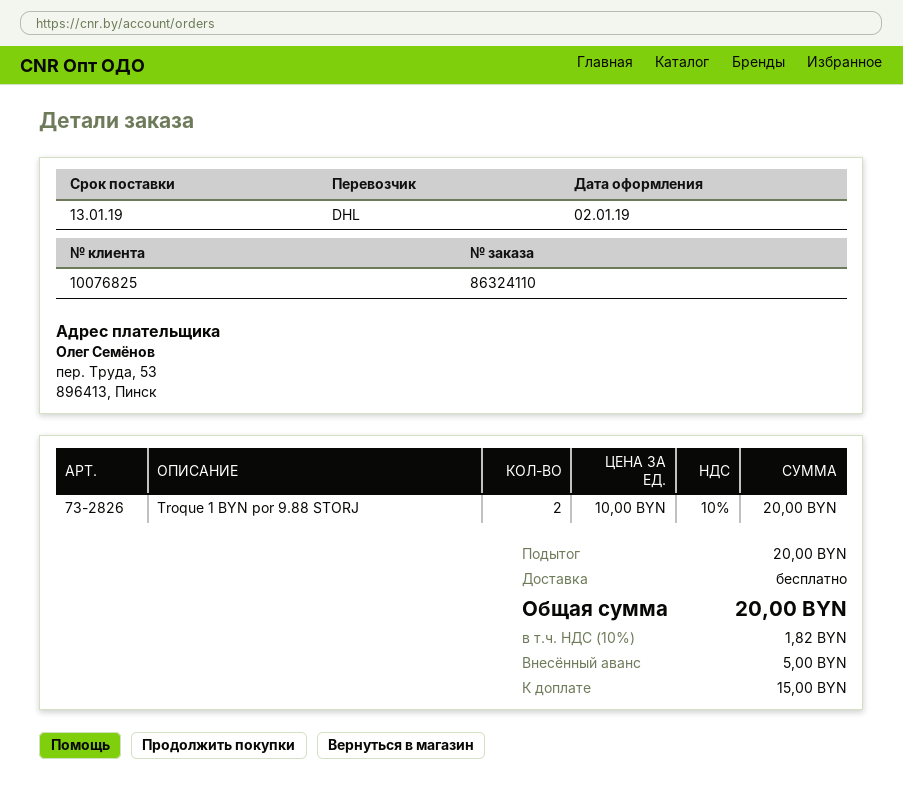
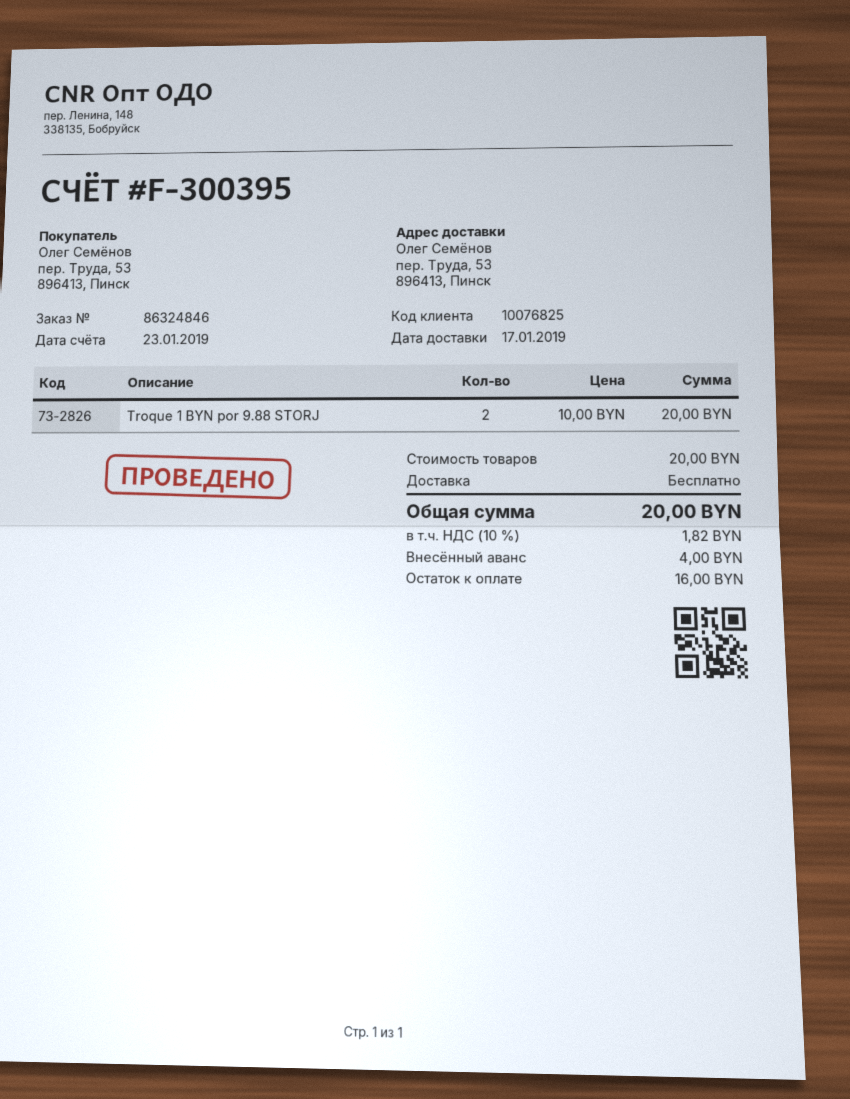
order number: 86324110 -> 86324846
delivery date: 2019-01-13 -> 2019-01-17
deposit: 5.00 -> 4.00
balance: 15.00 -> 16.00

